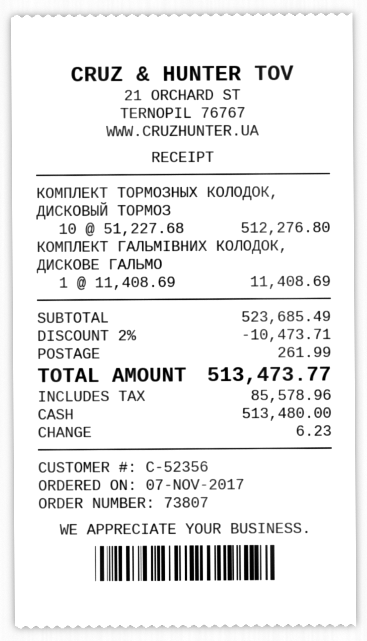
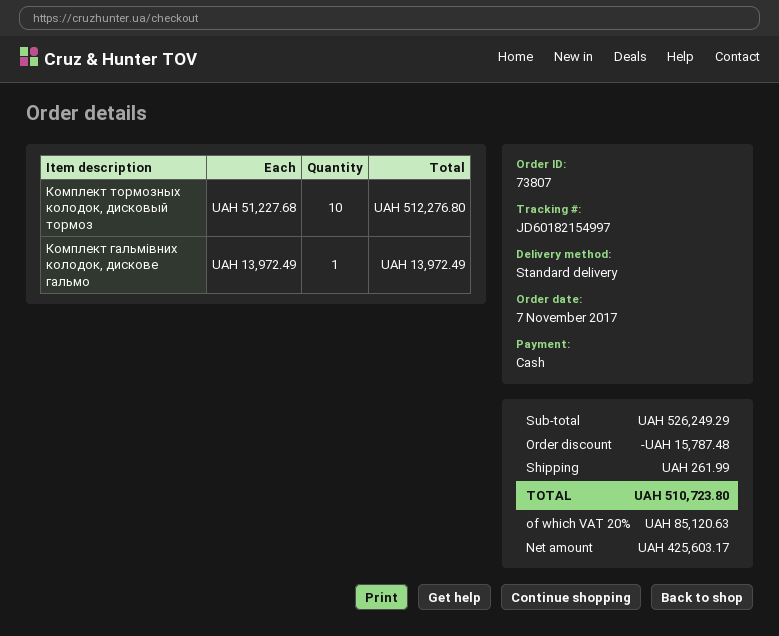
КОМПЛЕКТ ГАЛЬМІВНИХ КОЛОДОК, ДИСКОВЕ ГАЛЬМО: 1 x 11408.69 = 11408.69 -> 1 x 13972.49 = 13972.49
subtotal: 523685.49 -> 526249.29
discount: 10473.71 -> 15787.48
tax: 85578.96 -> 85120.63
total: 513473.77 -> 510723.80

